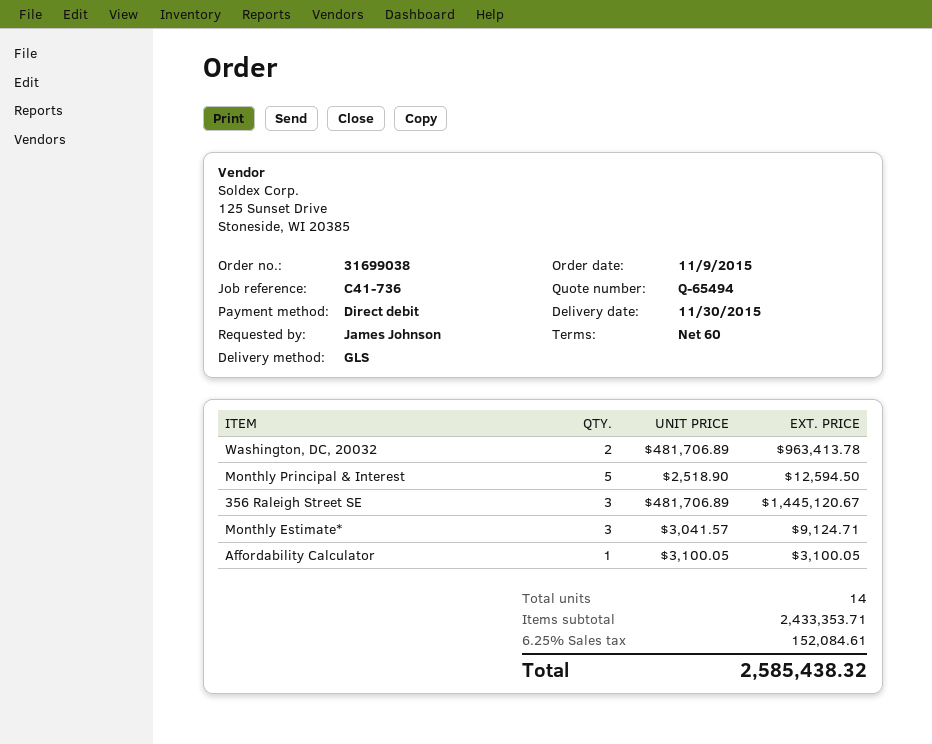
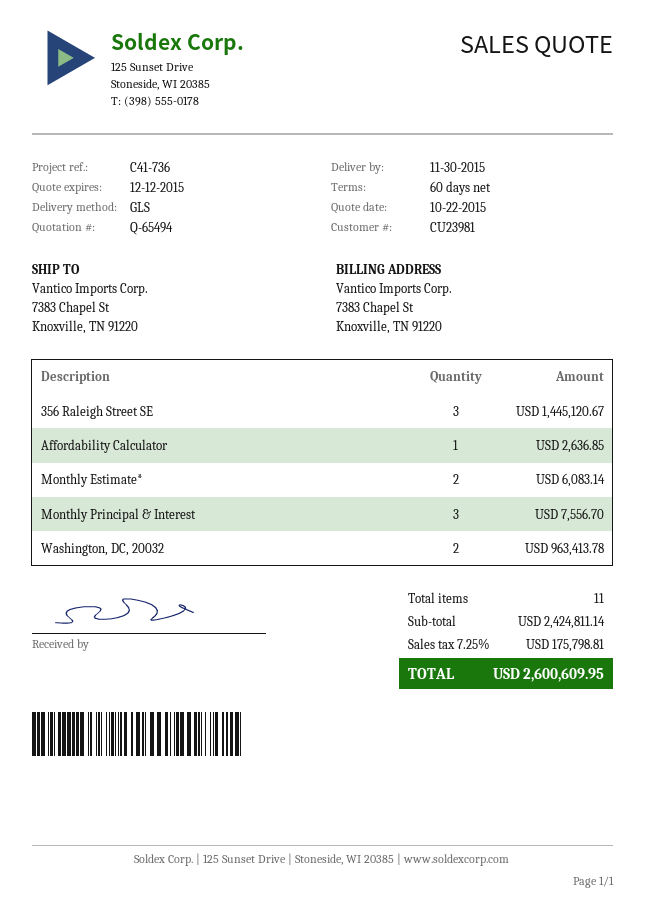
Monthly Principal & Interest: 5 for 12594.50 -> 3 for 7556.70
Monthly Estimate*: 3 for 9124.71 -> 2 for 6083.14
Affordability Calculator: 1 for 3100.05 -> 1 for 2636.85
total quantity: 14 -> 11
subtotal: 2433353.71 -> 2424811.14
tax: 6.25% = 152084.61 -> 7.25% = 175798.81
total: 2585438.32 -> 2600609.95

